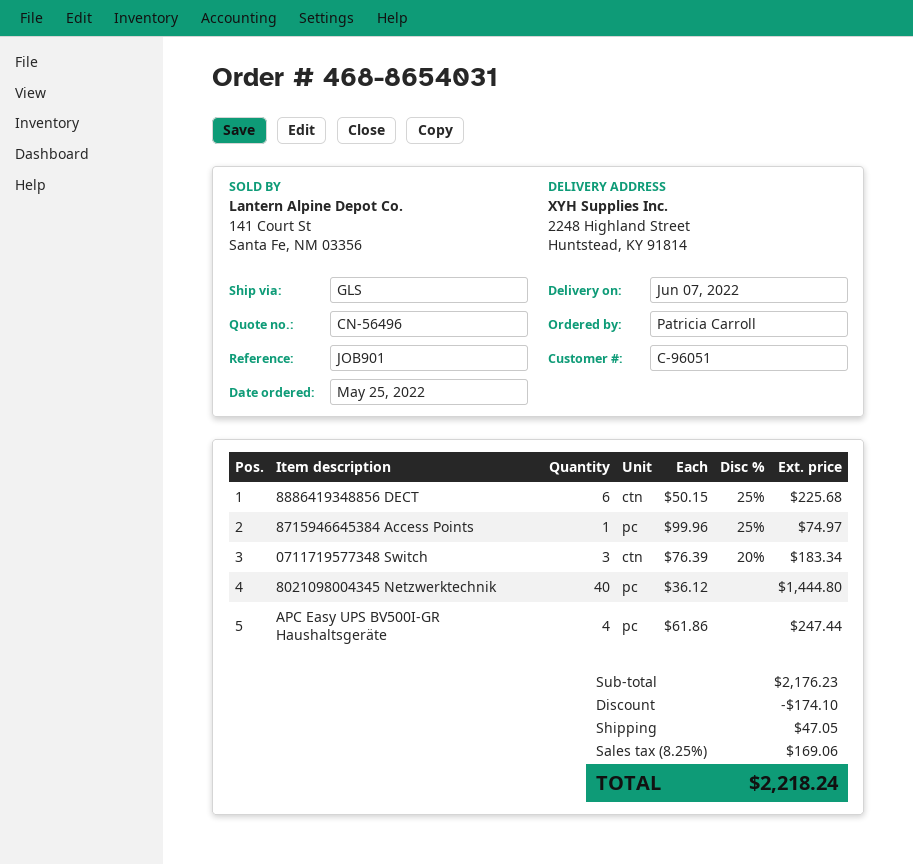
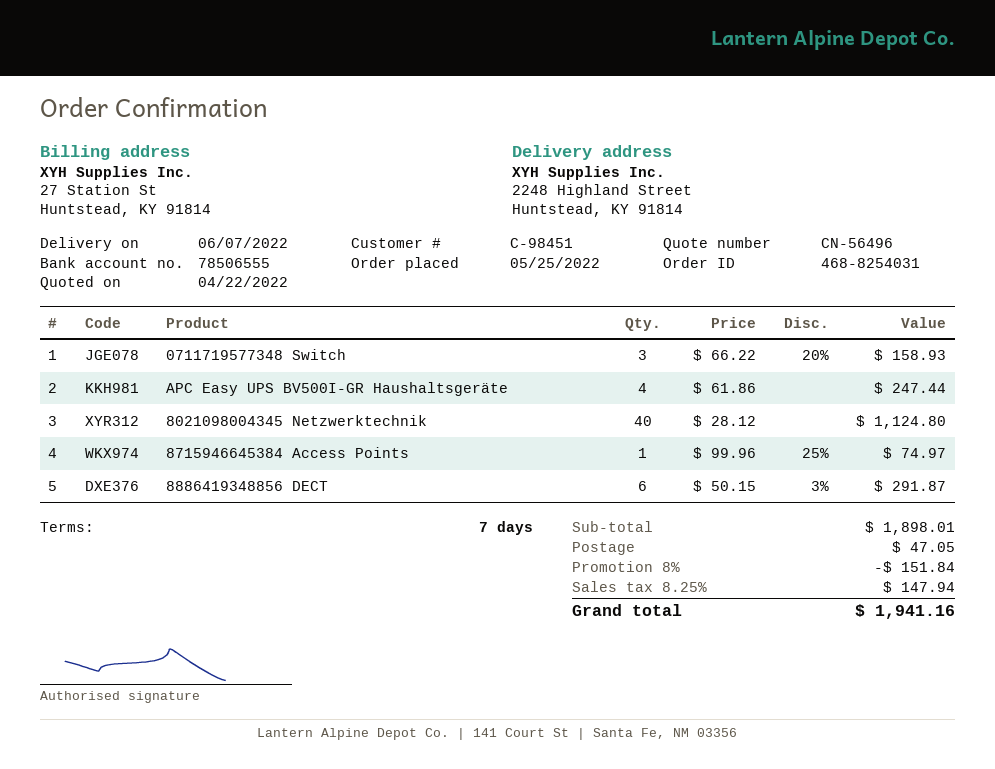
order number: 468-8654031 -> 468-8254031
customer number: C-96051 -> C-98451
8886419348856 DECT: 6 x 50.15 - 25% = 225.68 -> 6 x 50.15 - 3% = 291.87
0711719577348 Switch: 3 x 76.39 - 20% = 183.34 -> 3 x 66.22 - 20% = 158.93
8021098004345 Netzwerktechnik: 40 x 36.12 = 1444.80 -> 40 x 28.12 = 1124.80
subtotal: 2176.23 -> 1898.01
discount: 174.10 -> 151.84
tax: 8.25% = 169.06 -> 8.25% = 147.94
total: 2218.24 -> 1941.16

